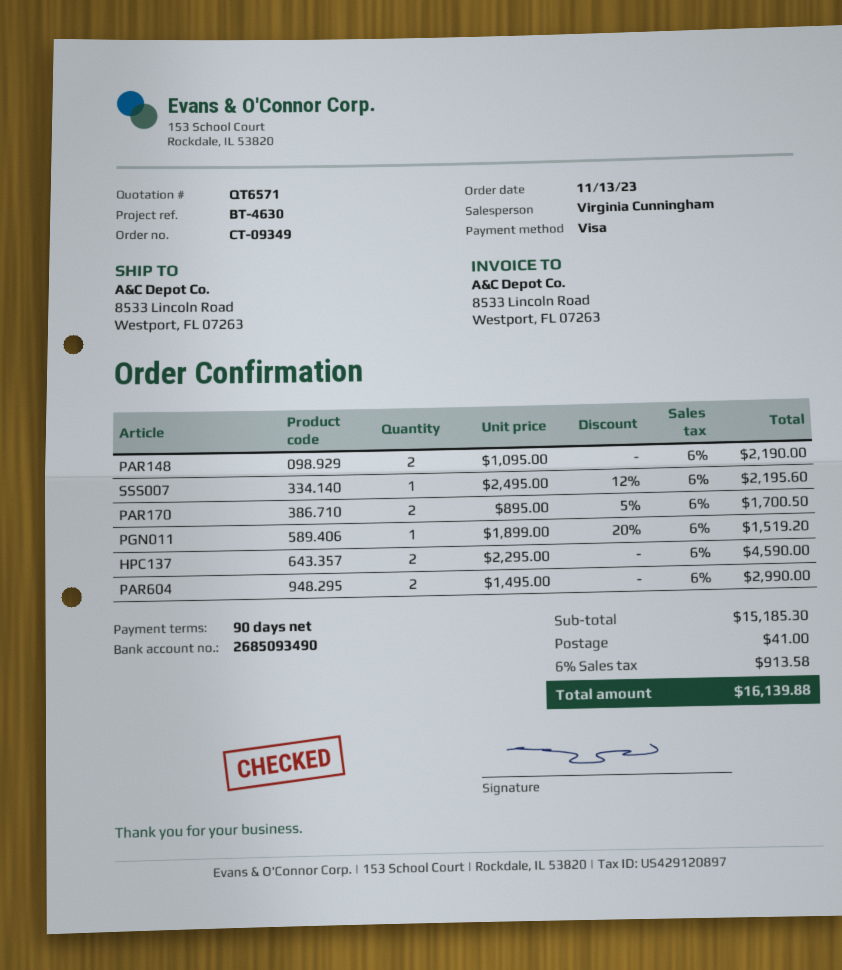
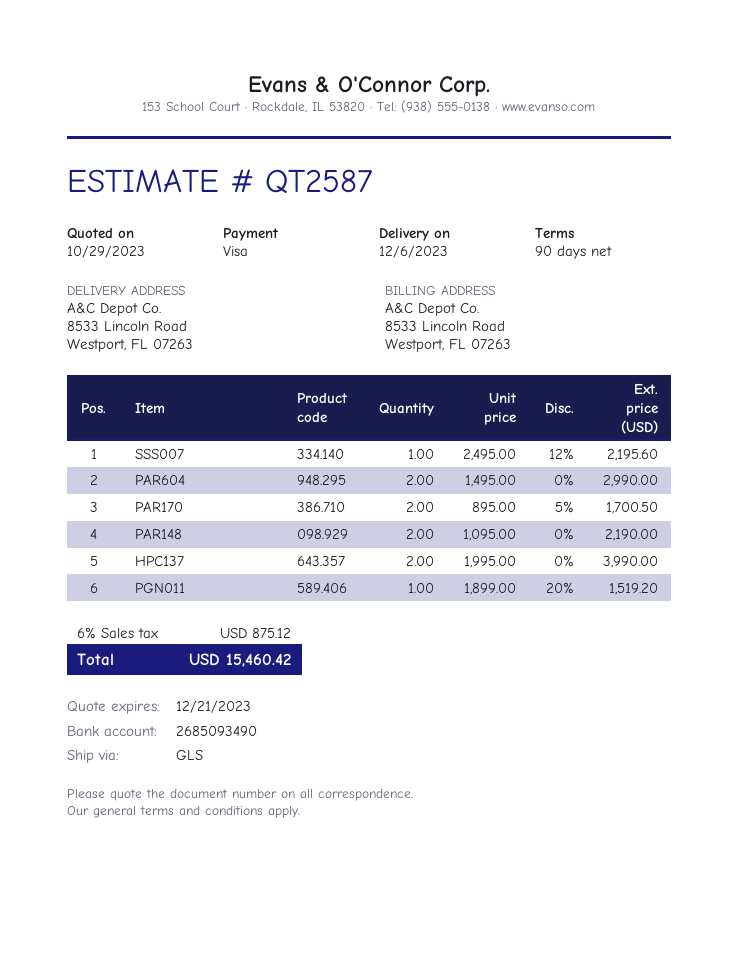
quote number: QT6571 -> QT2587
HPC137: 2 x 2295.00 = 4590.00 -> 2 x 1995.00 = 3990.00
shipping: 41.00 -> none
tax: 6% = 913.58 -> 6% = 875.12
total: 16139.88 -> 15460.42

